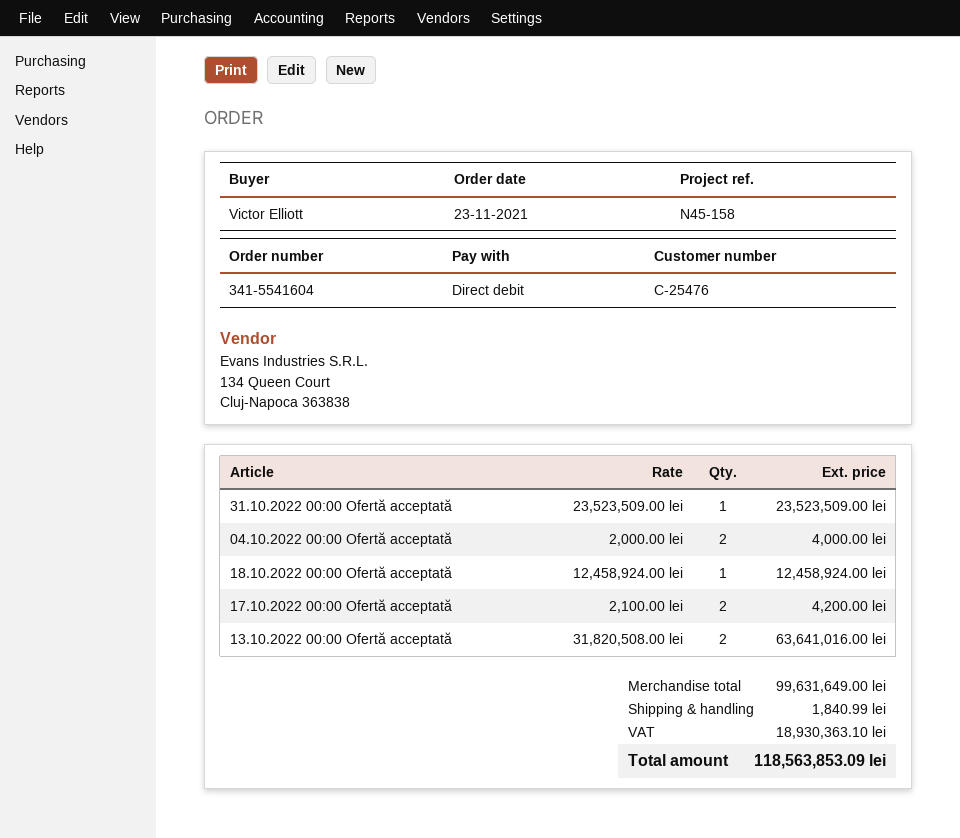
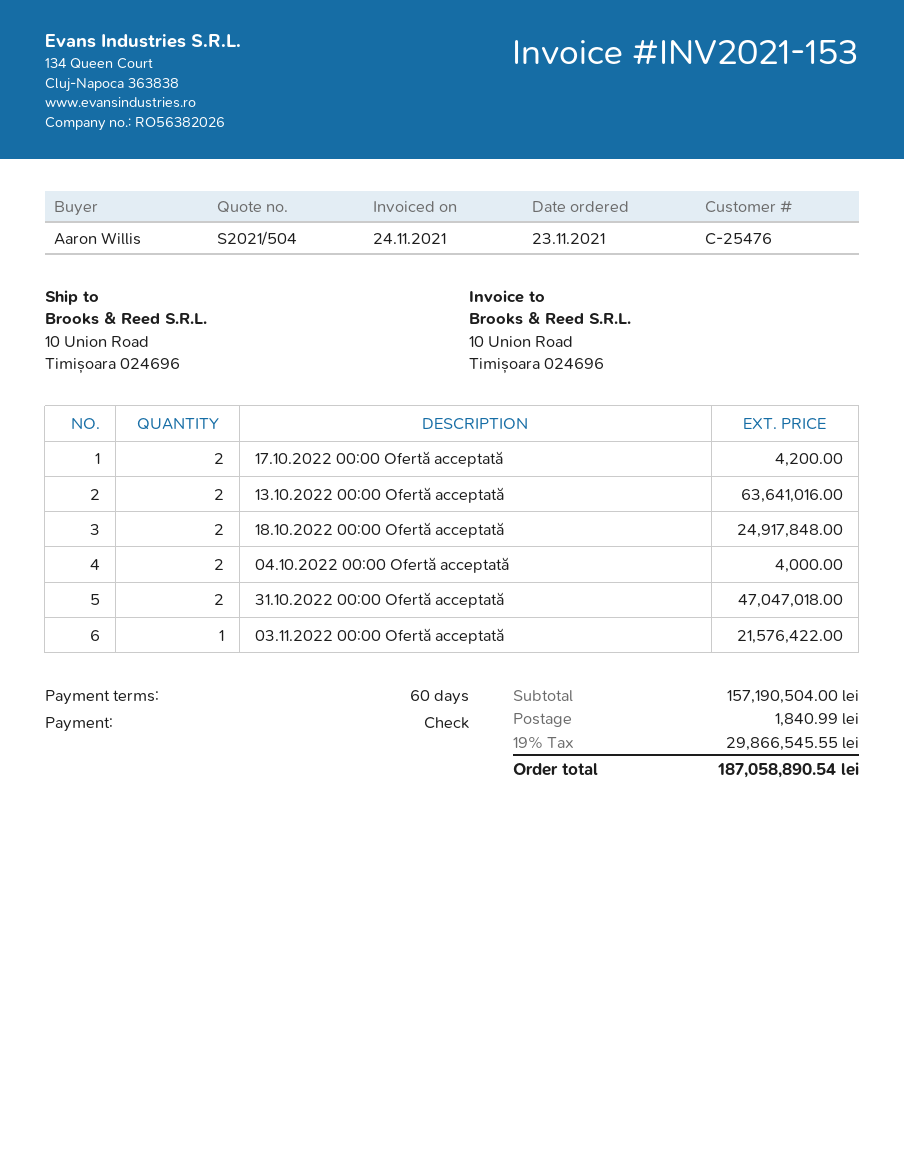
ordered by: Victor Elliott -> Aaron Willis
payment method: direct debit -> cheque
31.10.2022 00:00 Ofertă acceptată: 1 for 23523509.00 -> 2 for 47047018.00
18.10.2022 00:00 Ofertă acceptată: 1 for 12458924.00 -> 2 for 24917848.00
03.11.2022 00:00 Ofertă acceptată: none -> 1 for 21576422.00
subtotal: 99631649.00 -> 157190504.00
tax: 18930363.10 -> 29866545.55
total: 118563853.09 -> 187058890.54

